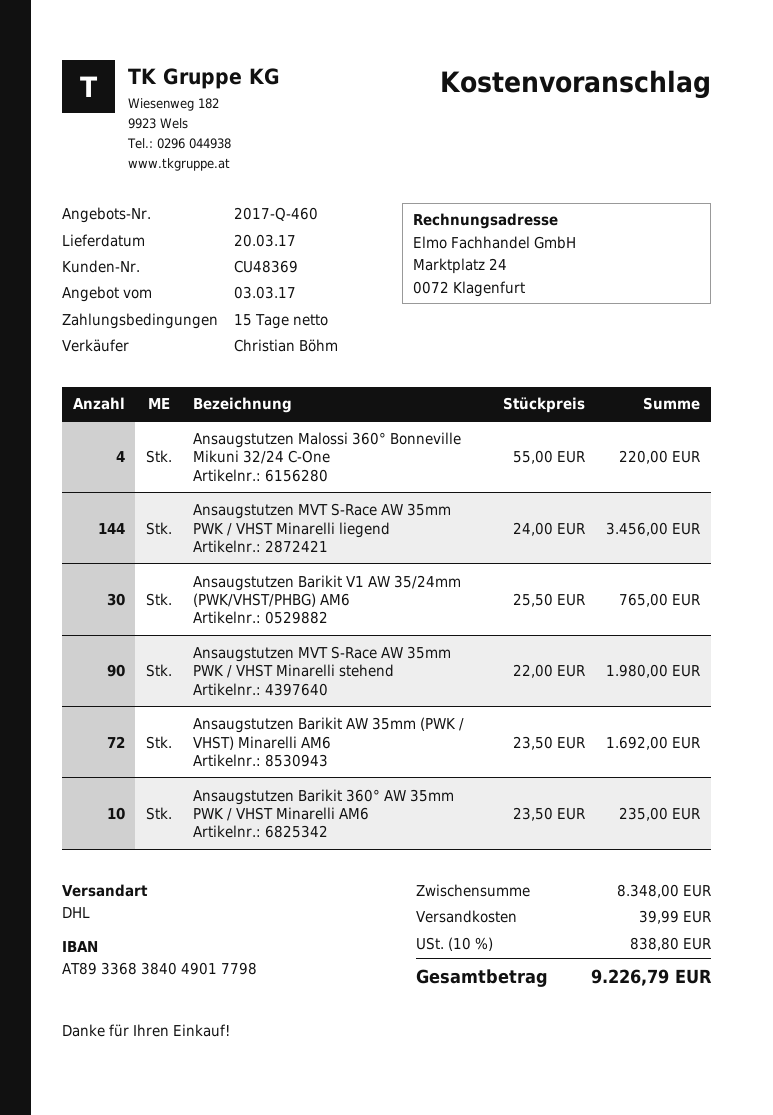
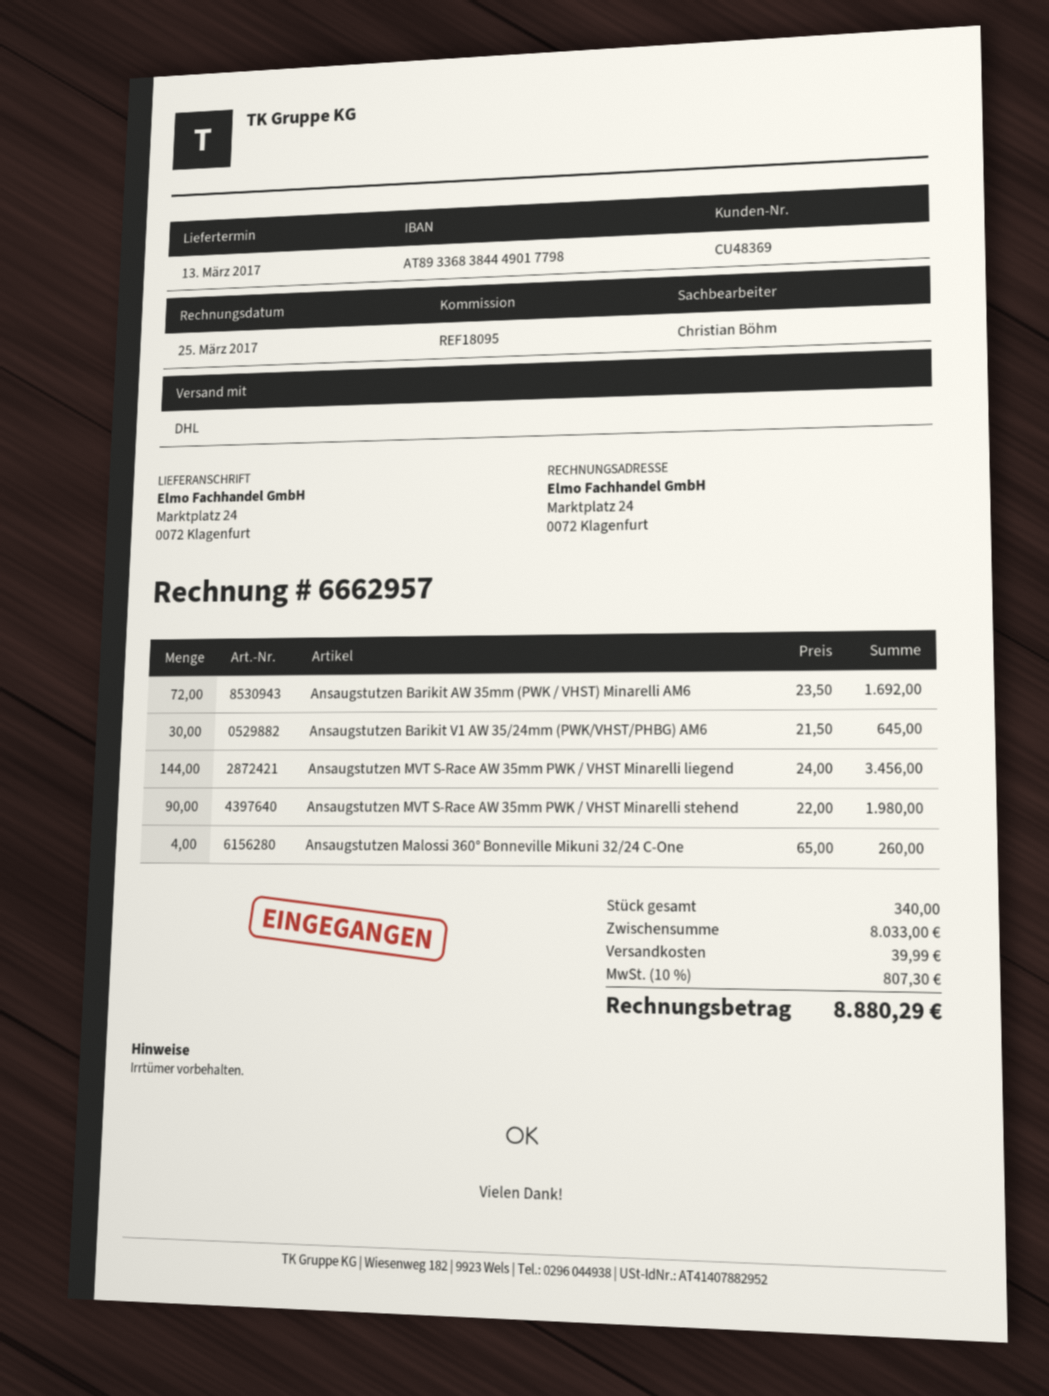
delivery date: 2017-03-20 -> 2017-03-13
bank account: AT893368384049017798 -> AT893368384449017798
Ansaugstutzen Malossi 360° Bonneville Mikuni 32/24 C-One: 4 x 55.00 = 220.00 -> 4 x 65.00 = 260.00
Ansaugstutzen Barikit V1 AW 35/24mm (PWK/VHST/PHBG) AM6: 30 x 25.50 = 765.00 -> 30 x 21.50 = 645.00
Ansaugstutzen Barikit 360° AW 35mm PWK / VHST Minarelli AM6: 10 x 23.50 = 235.00 -> none
subtotal: 8348.00 -> 8033.00
tax: 10% = 838.80 -> 10% = 807.30
total: 9226.79 -> 8880.29

